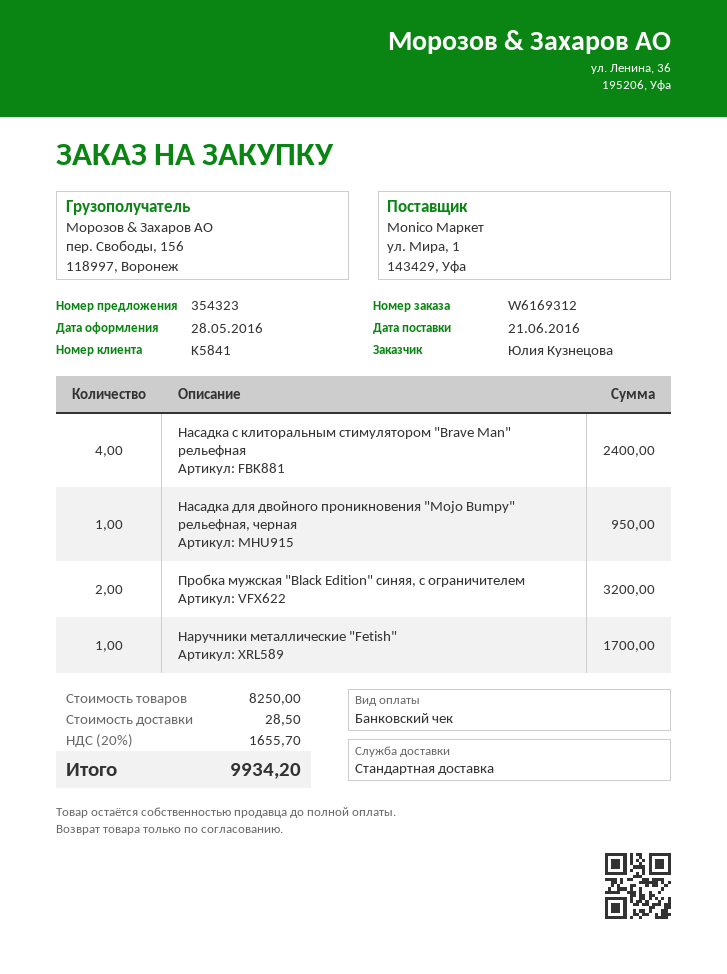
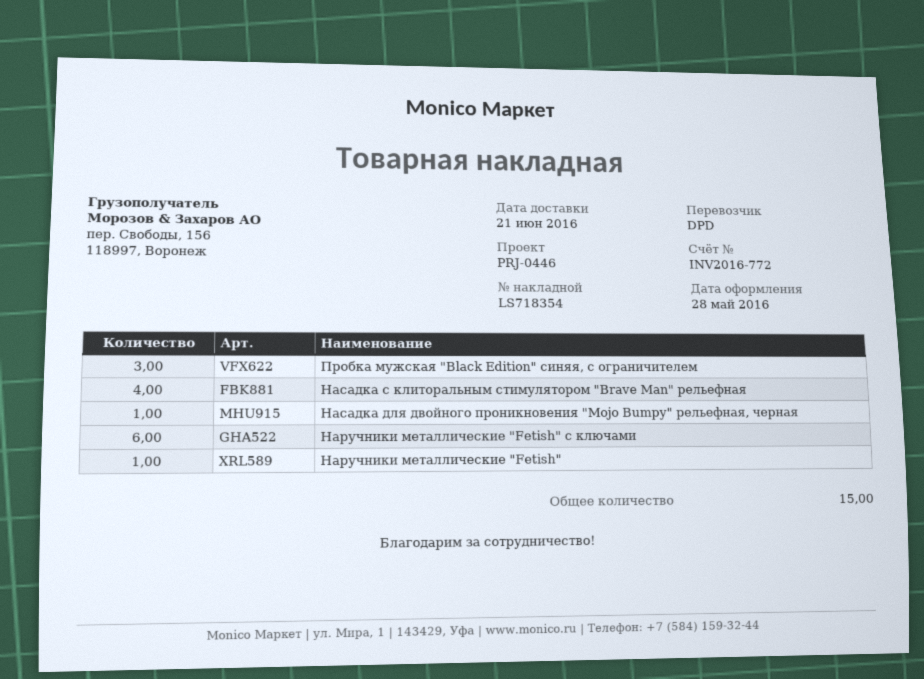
shipping method: standard -> DPD
Пробка мужская "Black Edition" синяя, с ограничителем: 2 -> 3
Наручники металлические "Fetish" с ключами: none -> 6

